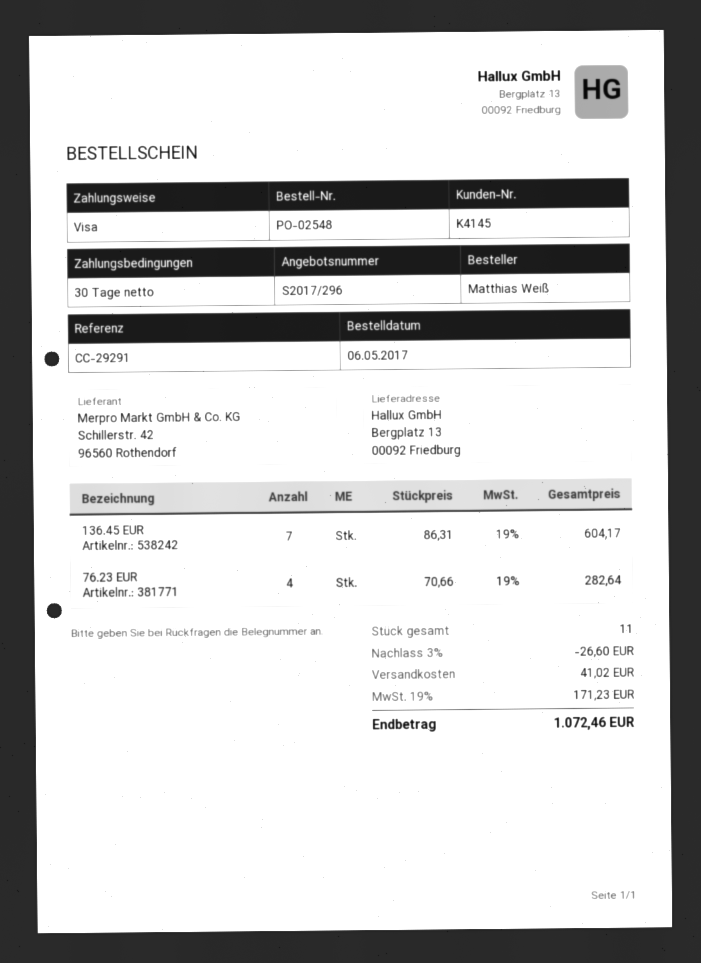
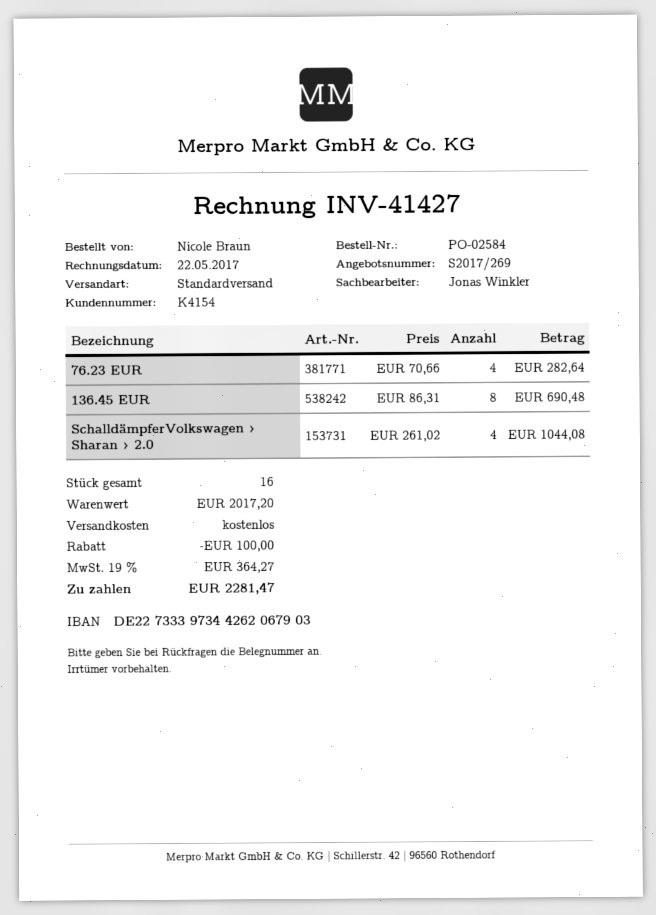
quote number: S2017/296 -> S2017/269
order number: PO-02548 -> PO-02584
customer number: K4145 -> K4154
ordered by: Matthias Weiß -> Nicole Braun
136.45 EUR: 7 x 86.31 = 604.17 -> 8 x 86.31 = 690.48
SchalldämpferVolkswagen › Sharan › 2.0: none -> 4 x 261.02 = 1044.08
total quantity: 11 -> 16
discount: 26.60 -> 100.00
shipping: 41.02 -> 0.00
tax: 19% = 171.23 -> 19% = 364.27
total: 1072.46 -> 2281.47

